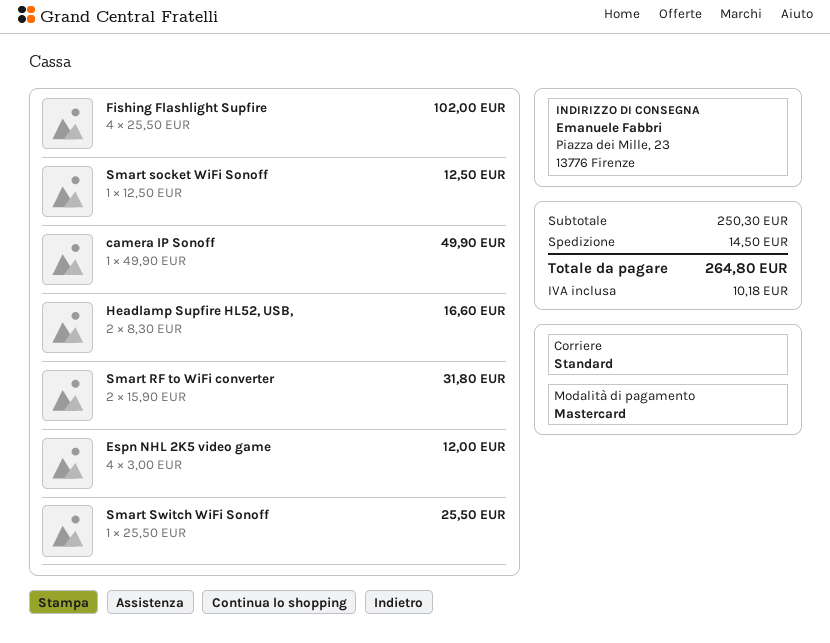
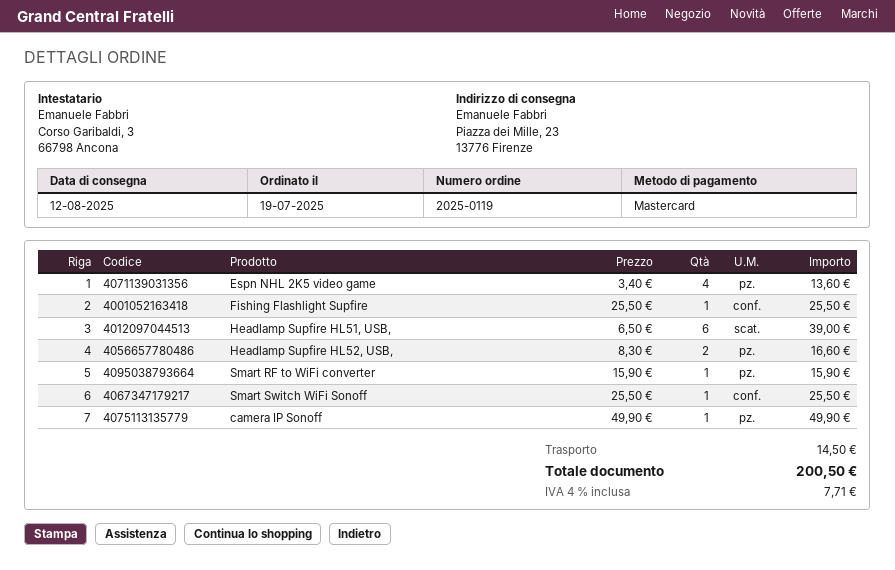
Fishing Flashlight Supfire: 4 x 25.50 = 102.00 -> 1 x 25.50 = 25.50
Smart socket WiFi Sonoff: 1 x 12.50 = 12.50 -> none
Smart RF to WiFi converter: 2 x 15.90 = 31.80 -> 1 x 15.90 = 15.90
Espn NHL 2K5 video game: 4 x 3.00 = 12.00 -> 4 x 3.40 = 13.60
Headlamp Supfire HL51, USB,: none -> 6 x 6.50 = 39.00
tax: 10.18 -> 7.71
total: 264.80 -> 200.50

